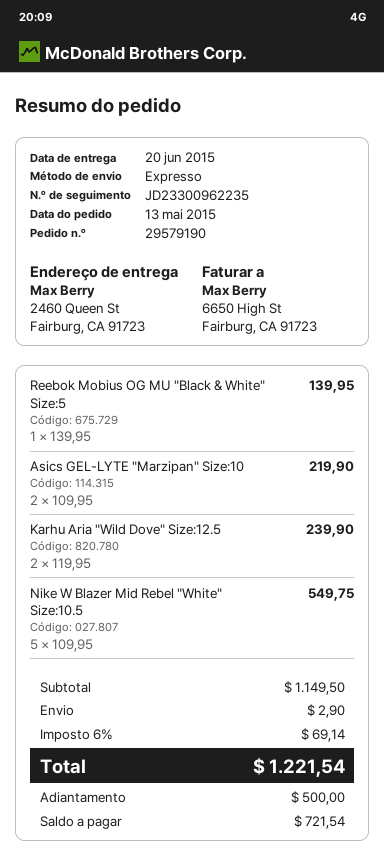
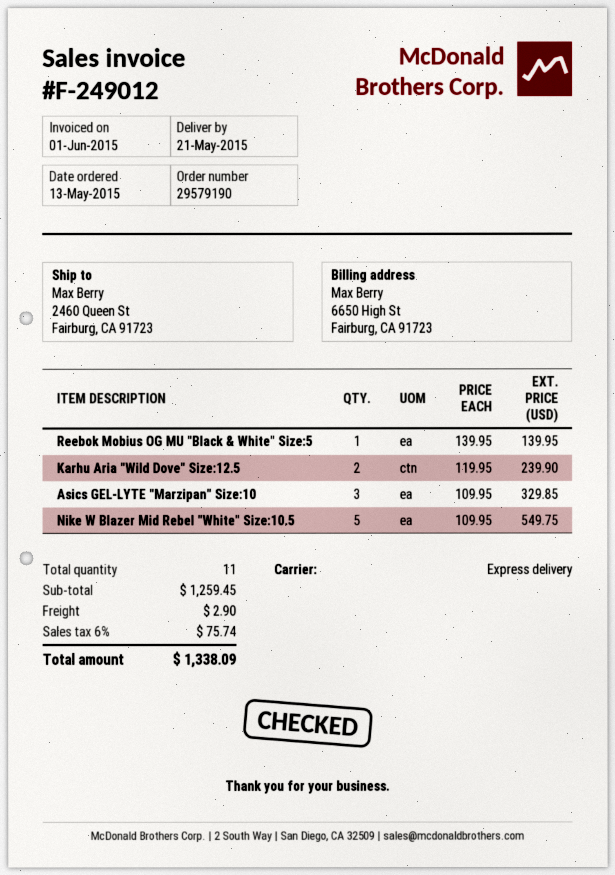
delivery date: 2015-06-20 -> 2015-05-21
Asics GEL-LYTE "Marzipan" Size:10: 2 x 109.95 = 219.90 -> 3 x 109.95 = 329.85
subtotal: 1149.50 -> 1259.45
tax: 6% = 69.14 -> 6% = 75.74
total: 1221.54 -> 1338.09

